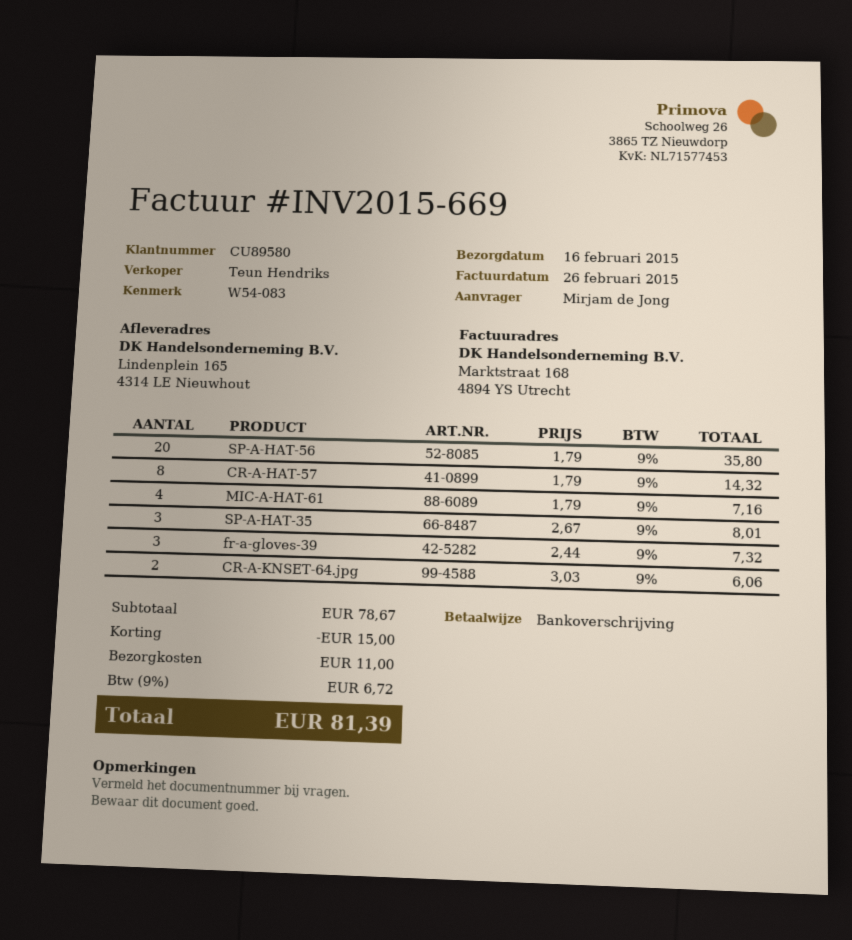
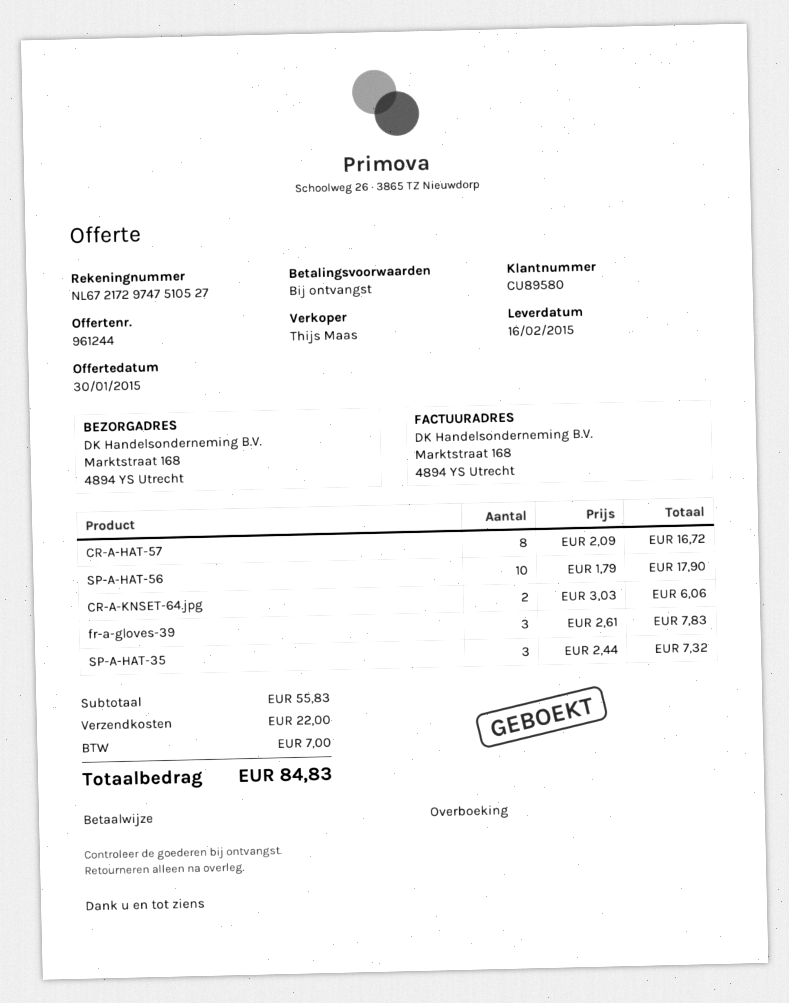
sales rep: Teun Hendriks -> Thijs Maas
ship to: Lindenplein 165, 4314 LE Nieuwhout -> Marktstraat 168, 4894 YS Utrecht
SP-A-HAT-56: 20 x 1.79 = 35.80 -> 10 x 1.79 = 17.90
CR-A-HAT-57: 8 x 1.79 = 14.32 -> 8 x 2.09 = 16.72
MIC-A-HAT-61: 4 x 1.79 = 7.16 -> none
SP-A-HAT-35: 3 x 2.67 = 8.01 -> 3 x 2.44 = 7.32
fr-a-gloves-39: 3 x 2.44 = 7.32 -> 3 x 2.61 = 7.83
subtotal: 78.67 -> 55.83
discount: 15.00 -> none
shipping: 11.00 -> 22.00
tax: 6.72 -> 7.00
total: 81.39 -> 84.83

